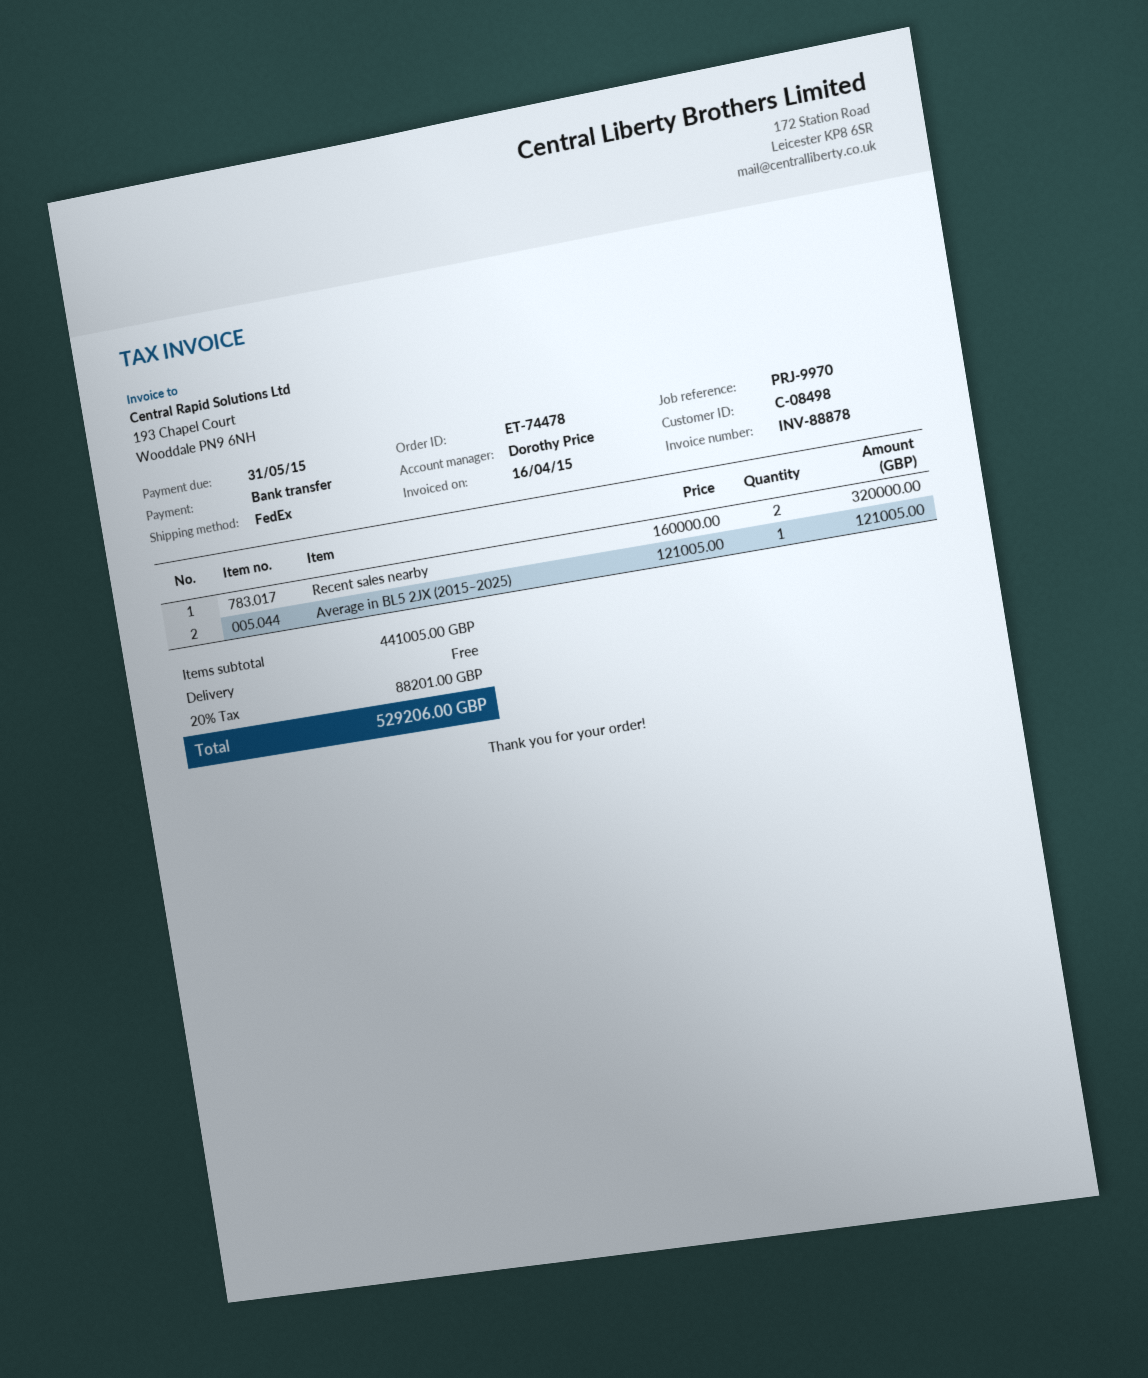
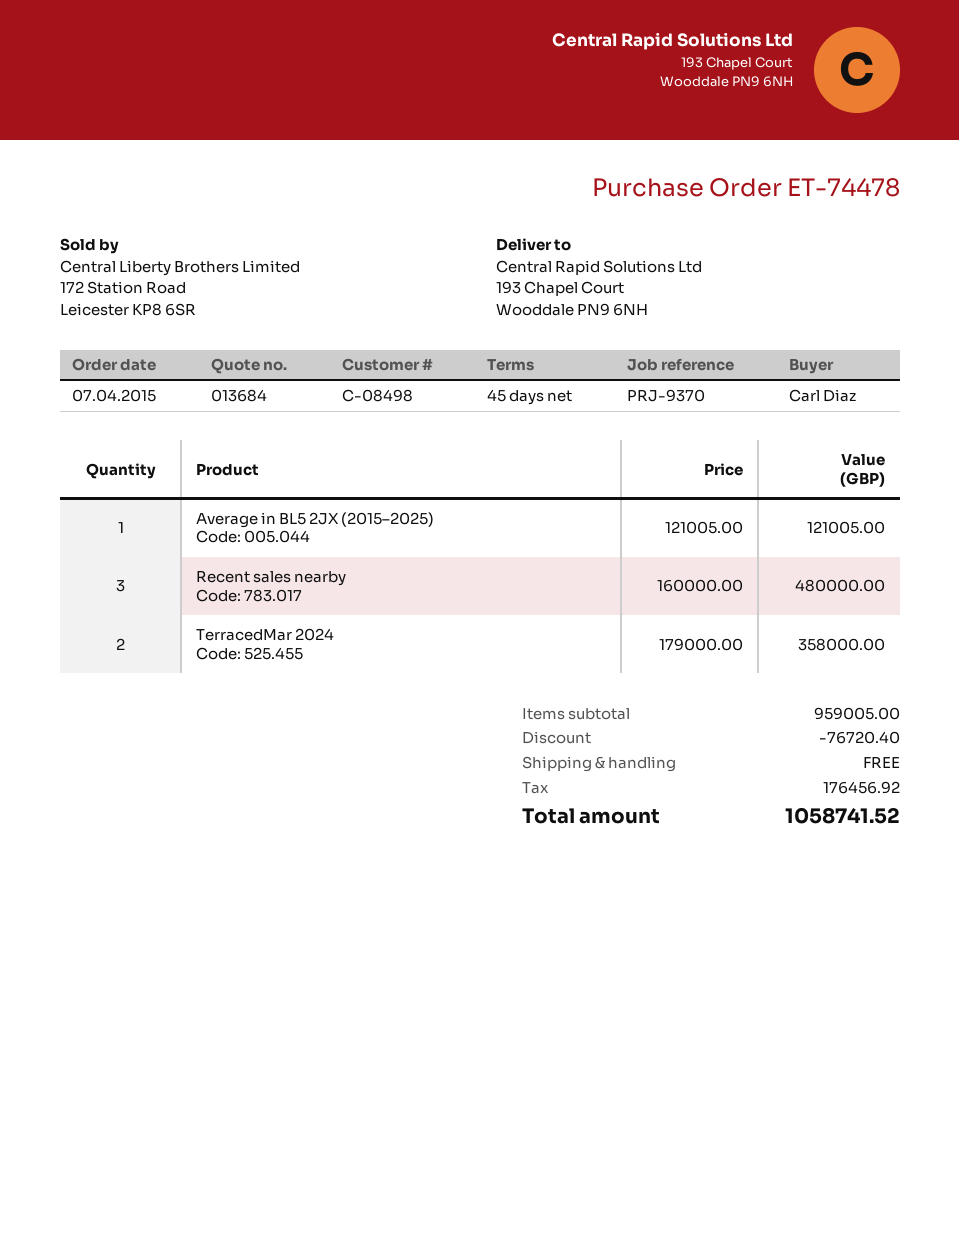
reference: PRJ-9970 -> PRJ-9370
Recent sales nearby: 2 x 160000.00 = 320000.00 -> 3 x 160000.00 = 480000.00
TerracedMar 2024: none -> 2 x 179000.00 = 358000.00
subtotal: 441005.00 -> 959005.00
discount: none -> 76720.40
tax: 88201.00 -> 176456.92
total: 529206.00 -> 1058741.52

